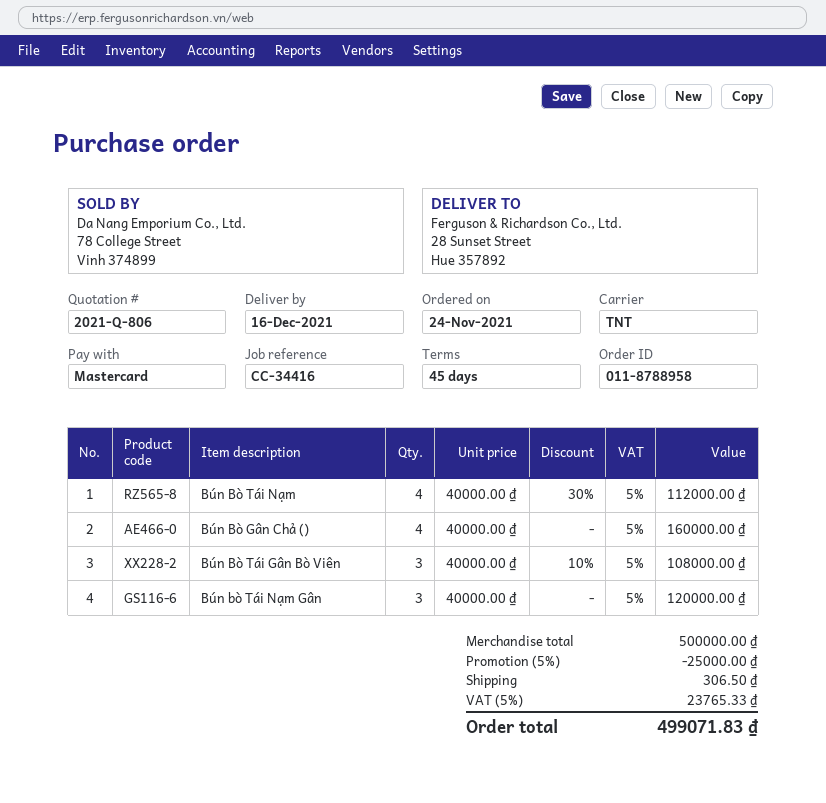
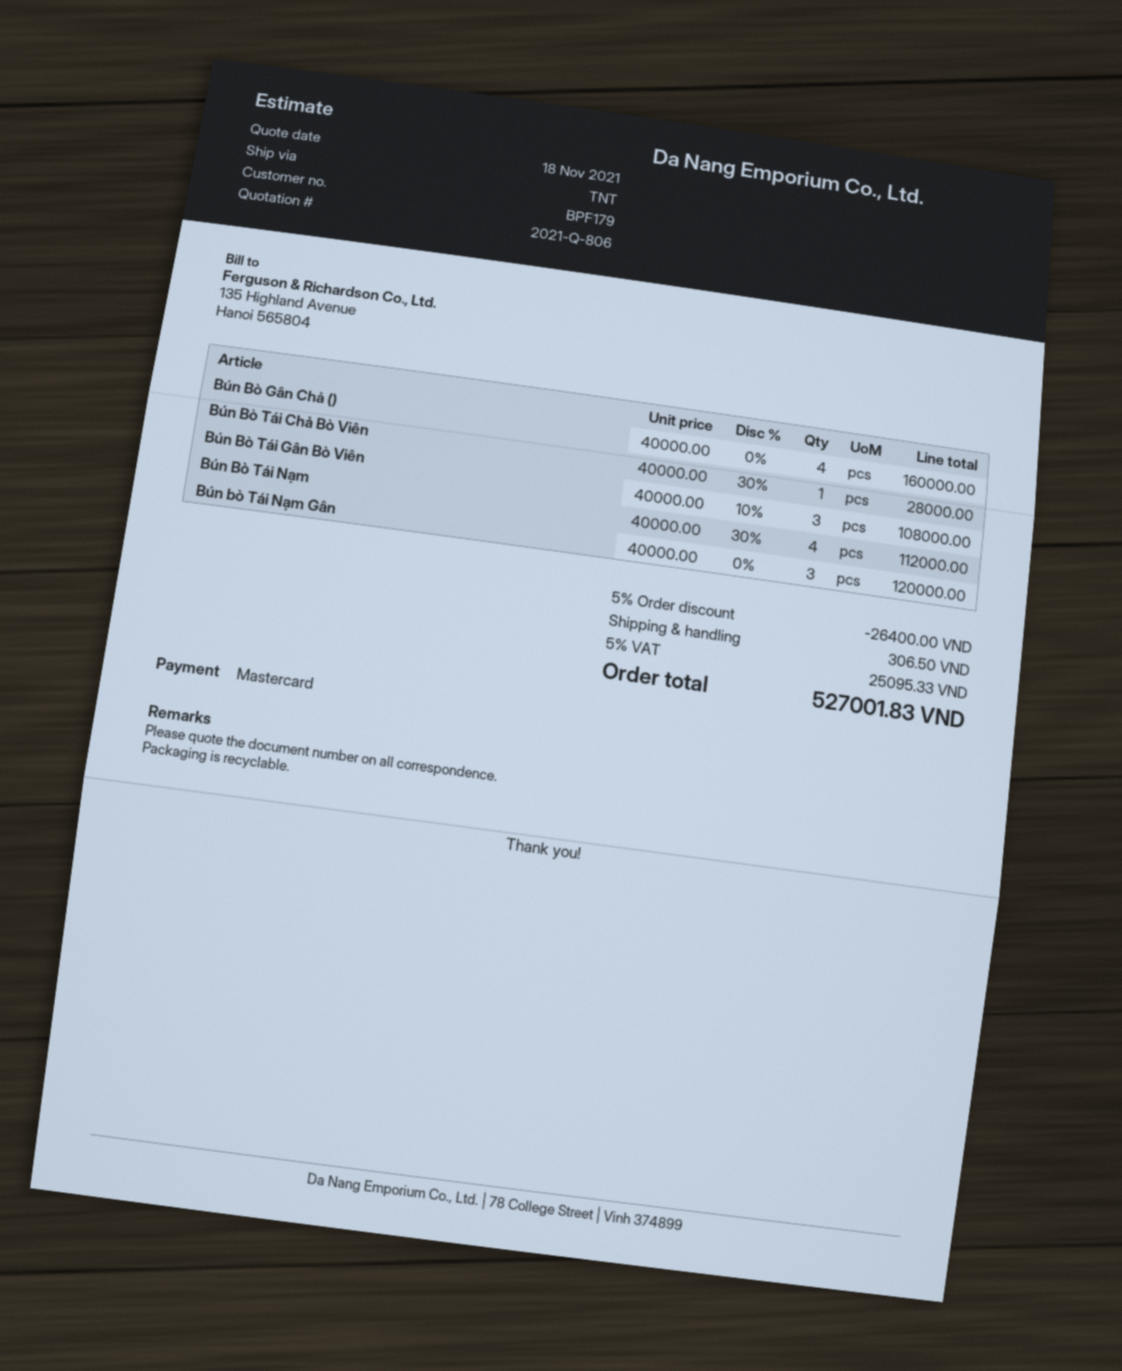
Bún Bò Tái Chả Bò Viên: none -> 1 x 40000.00 - 30% = 28000.00
discount: 5% = 25000.00 -> 5% = 26400.00
tax: 5% = 23765.33 -> 5% = 25095.33
total: 499071.83 -> 527001.83

